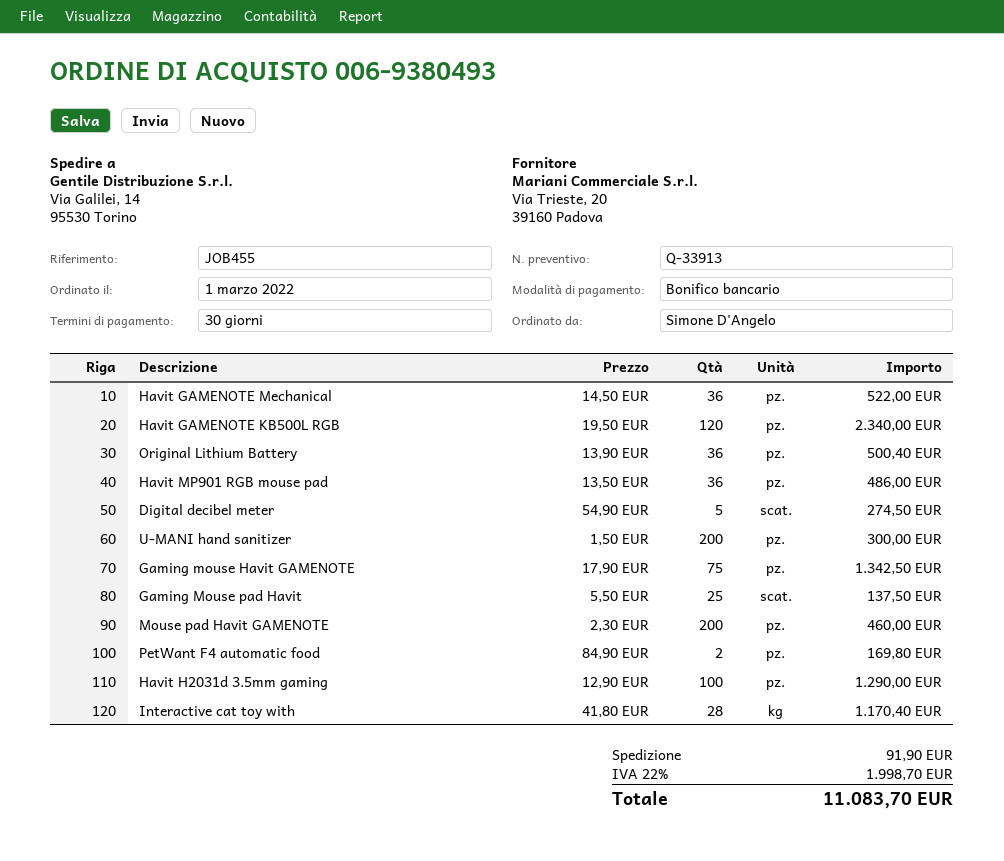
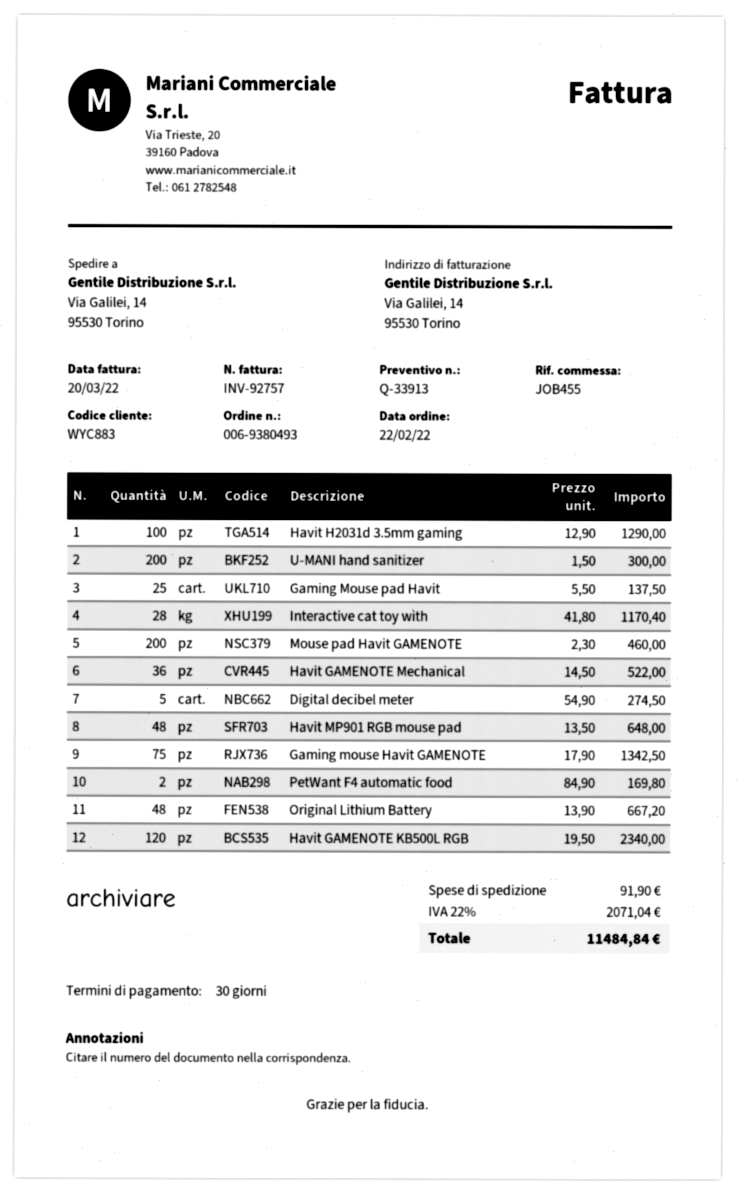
order date: 2022-03-01 -> 2022-02-22
Original Lithium Battery: 36 x 13.90 = 500.40 -> 48 x 13.90 = 667.20
Havit MP901 RGB mouse pad: 36 x 13.50 = 486.00 -> 48 x 13.50 = 648.00
tax: 22% = 1998.70 -> 22% = 2071.04
total: 11083.70 -> 11484.84

